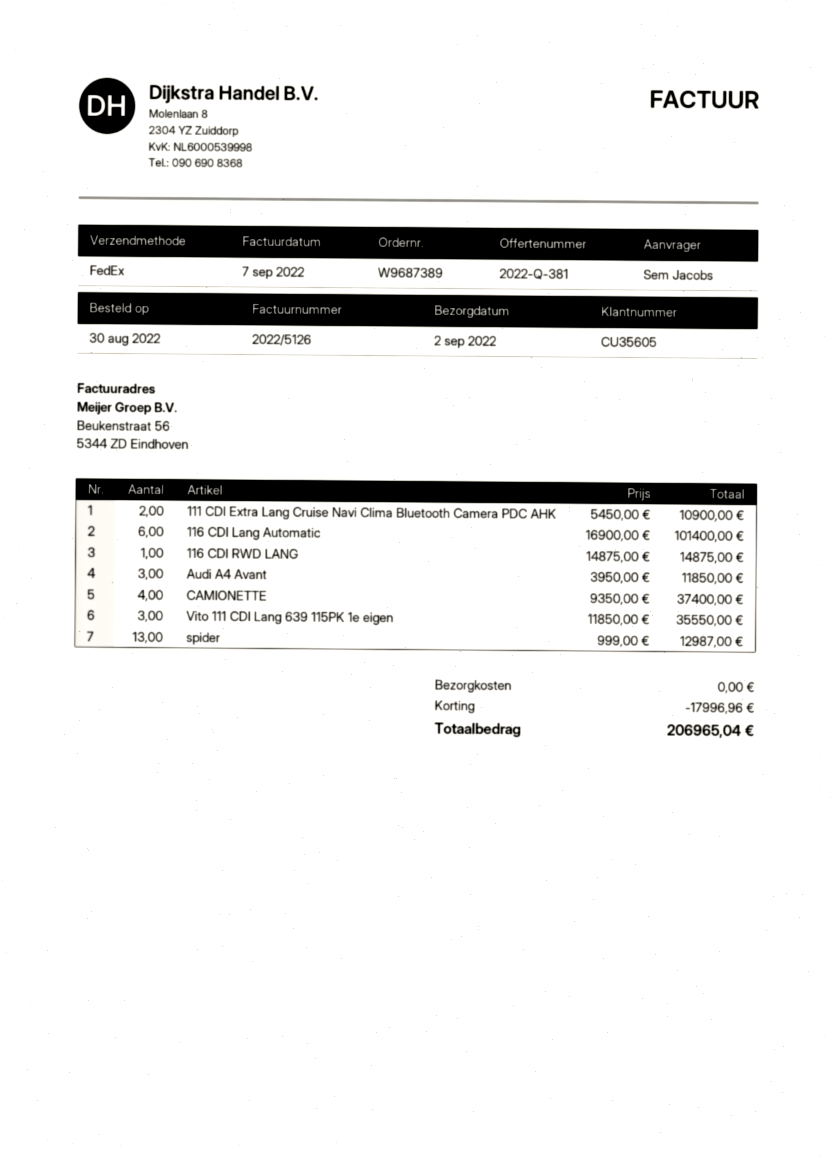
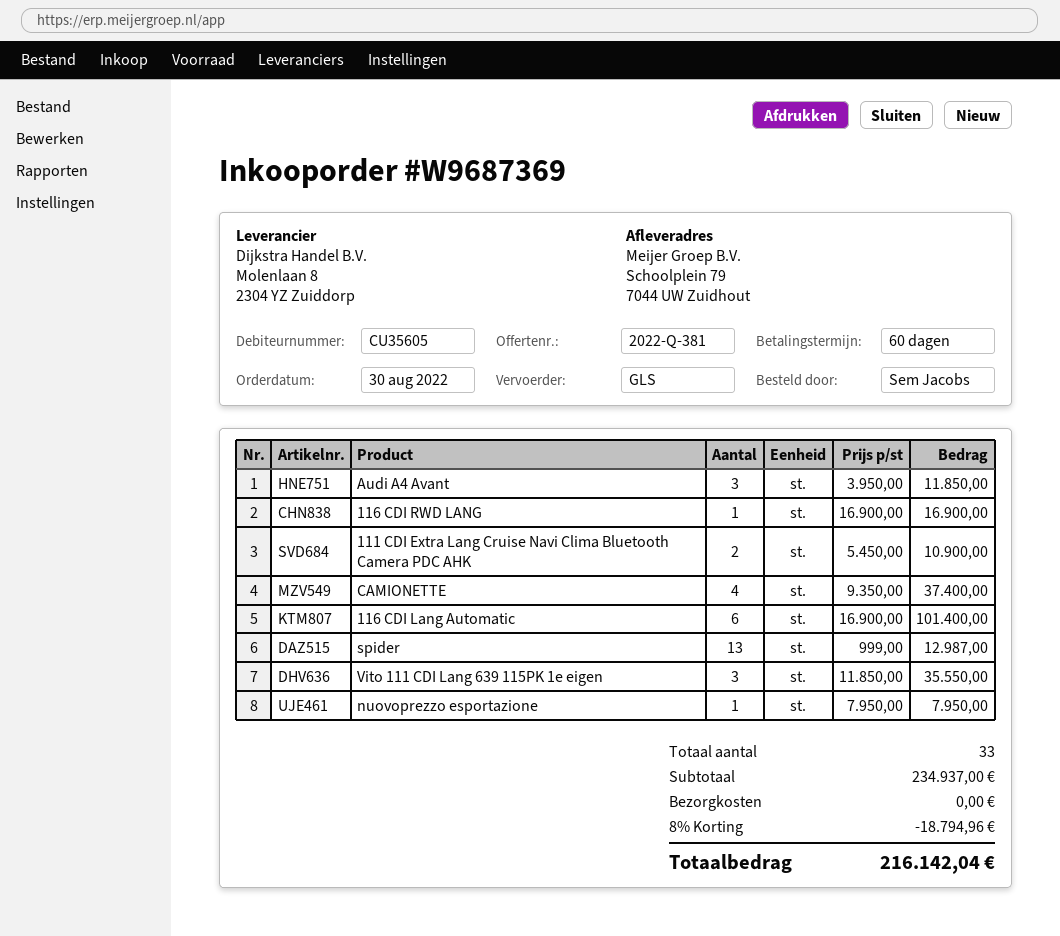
order number: W9687389 -> W9687369
shipping method: FedEx -> GLS
116 CDI RWD LANG: 1 x 14875.00 = 14875.00 -> 1 x 16900.00 = 16900.00
nuovoprezzo esportazione: none -> 1 x 7950.00 = 7950.00
discount: 17996.96 -> 18794.96
total: 206965.04 -> 216142.04

